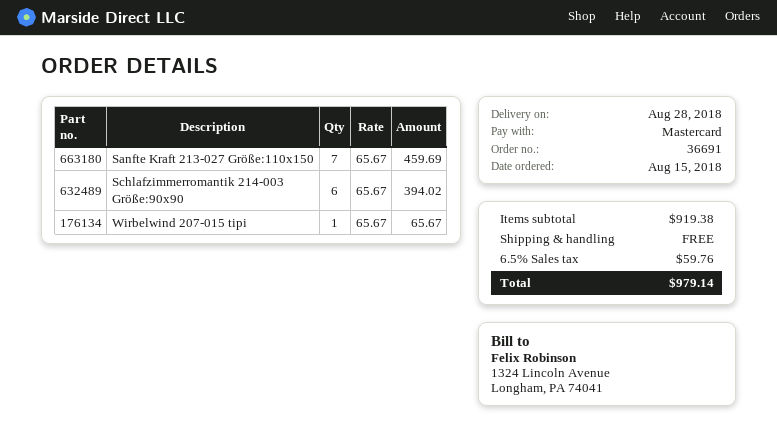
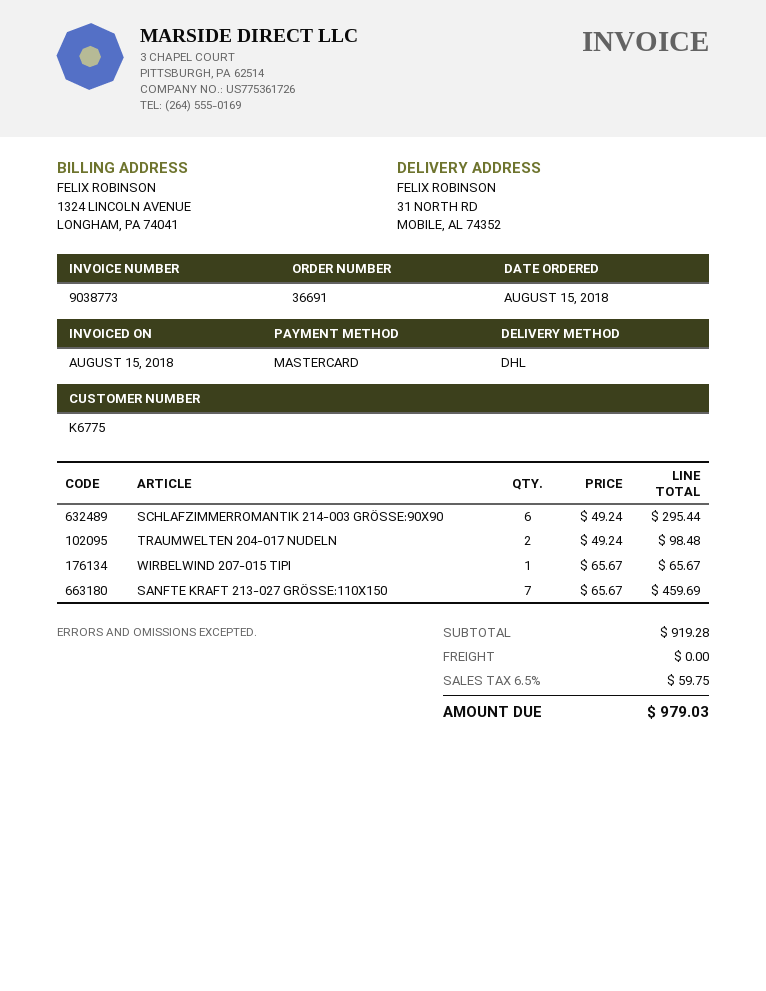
Schlafzimmerromantik 214-003 Größe:90x90: 6 x 65.67 = 394.02 -> 6 x 49.24 = 295.44
TRAUMWELTEN 204-017 NUDELN: none -> 2 x 49.24 = 98.48
subtotal: 919.38 -> 919.28
tax: 6.5% = 59.76 -> 6.5% = 59.75
total: 979.14 -> 979.03

